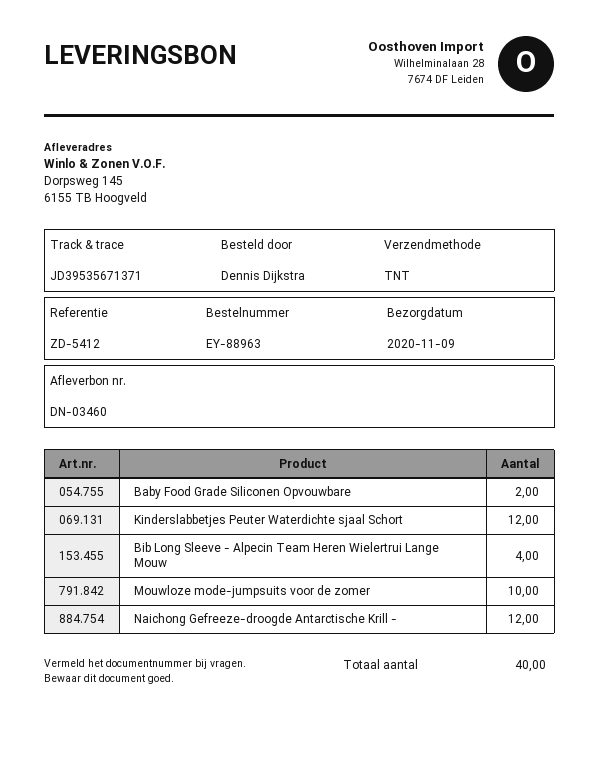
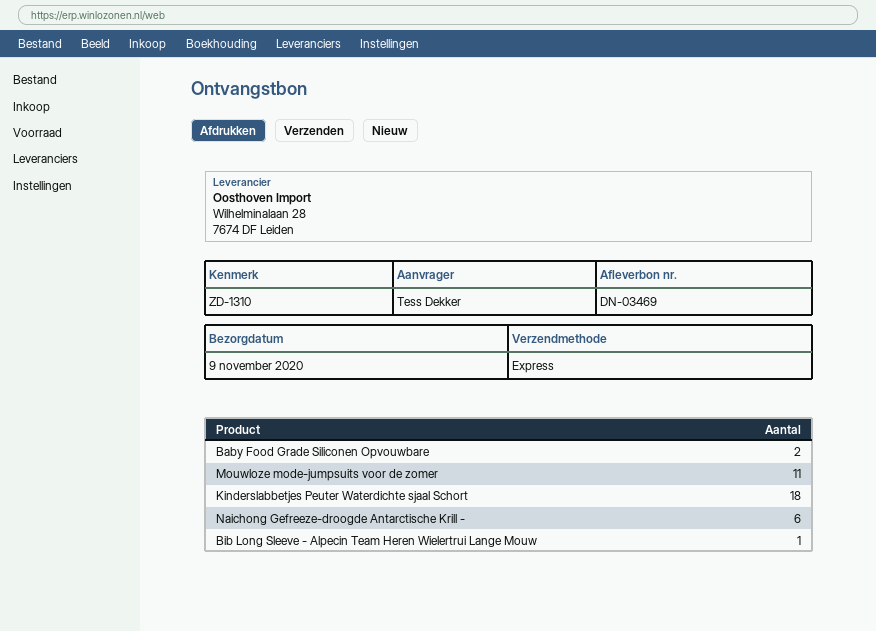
delivery note number: DN-03460 -> DN-03469
reference: ZD-5412 -> ZD-1310
ordered by: Dennis Dijkstra -> Tess Dekker
shipping method: TNT -> express
Kinderslabbetjes Peuter Waterdichte sjaal Schort: 12 -> 18
Bib Long Sleeve - Alpecin Team Heren Wielertrui Lange Mouw: 4 -> 1
Mouwloze mode-jumpsuits voor de zomer: 10 -> 11
Naichong Gefreeze-droogde Antarctische Krill -: 12 -> 6

